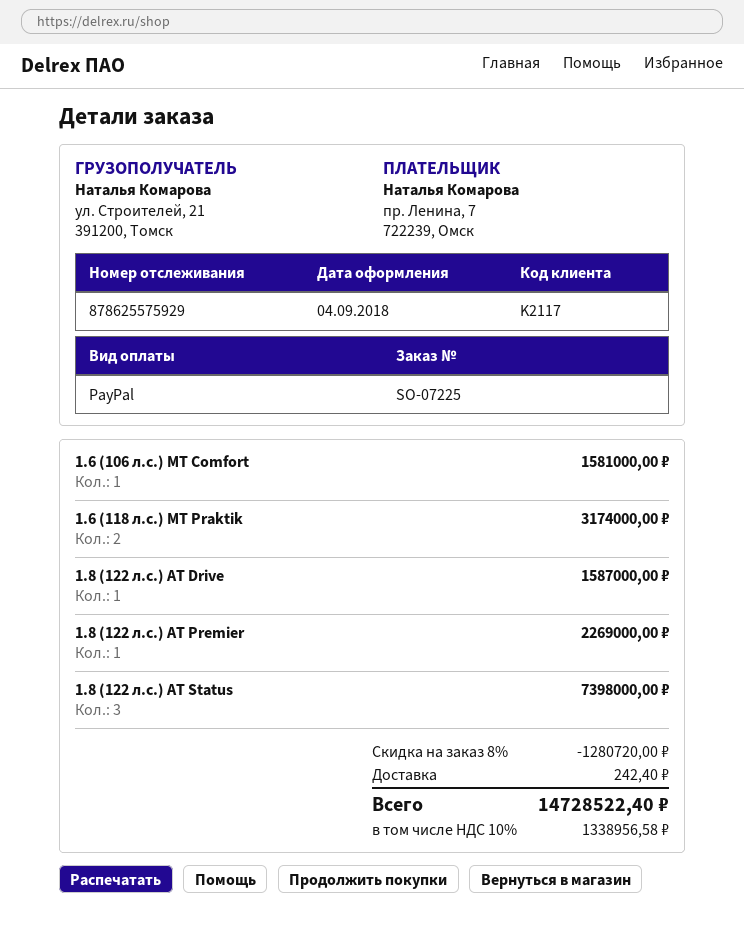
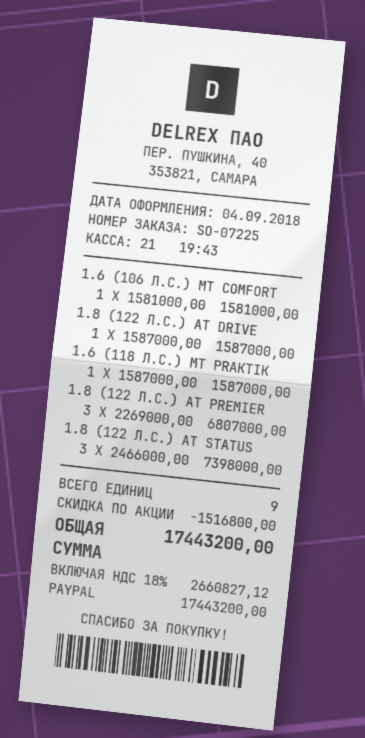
1.6 (118 л.с.) MT Praktik: 2 for 3174000.00 -> 1 for 1587000.00
1.8 (122 л.с.) AT Premier: 1 for 2269000.00 -> 3 for 6807000.00
discount: 1280720.00 -> 1516800.00
shipping: 242.40 -> none
tax: 10% = 1338956.58 -> 18% = 2660827.12
total: 14728522.40 -> 17443200.00

